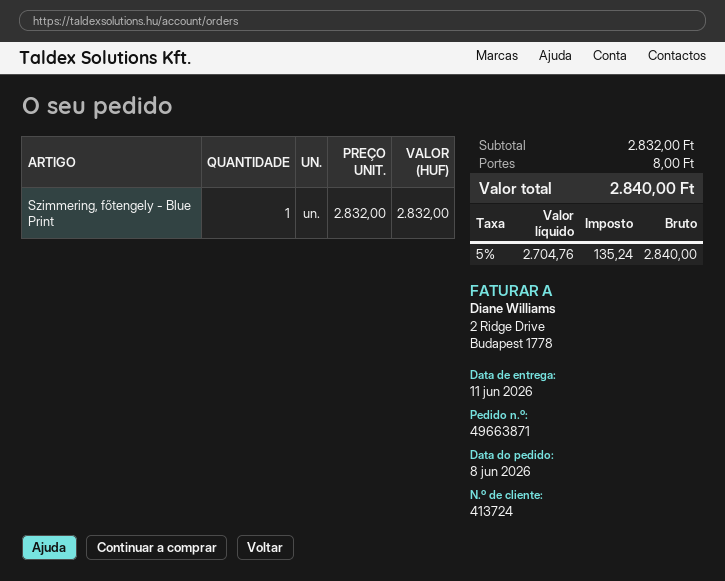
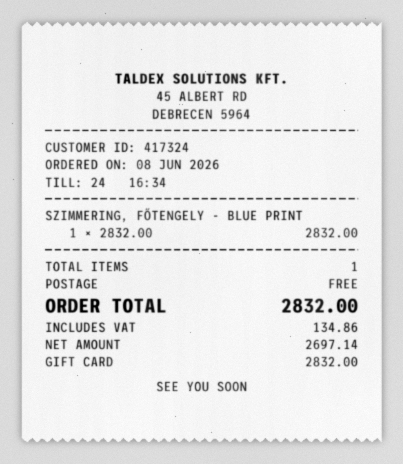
customer number: 413724 -> 417324
shipping: 8.00 -> 0.00
net: 2704.76 -> 2697.14
tax: 135.24 -> 134.86
total: 2840.00 -> 2832.00

